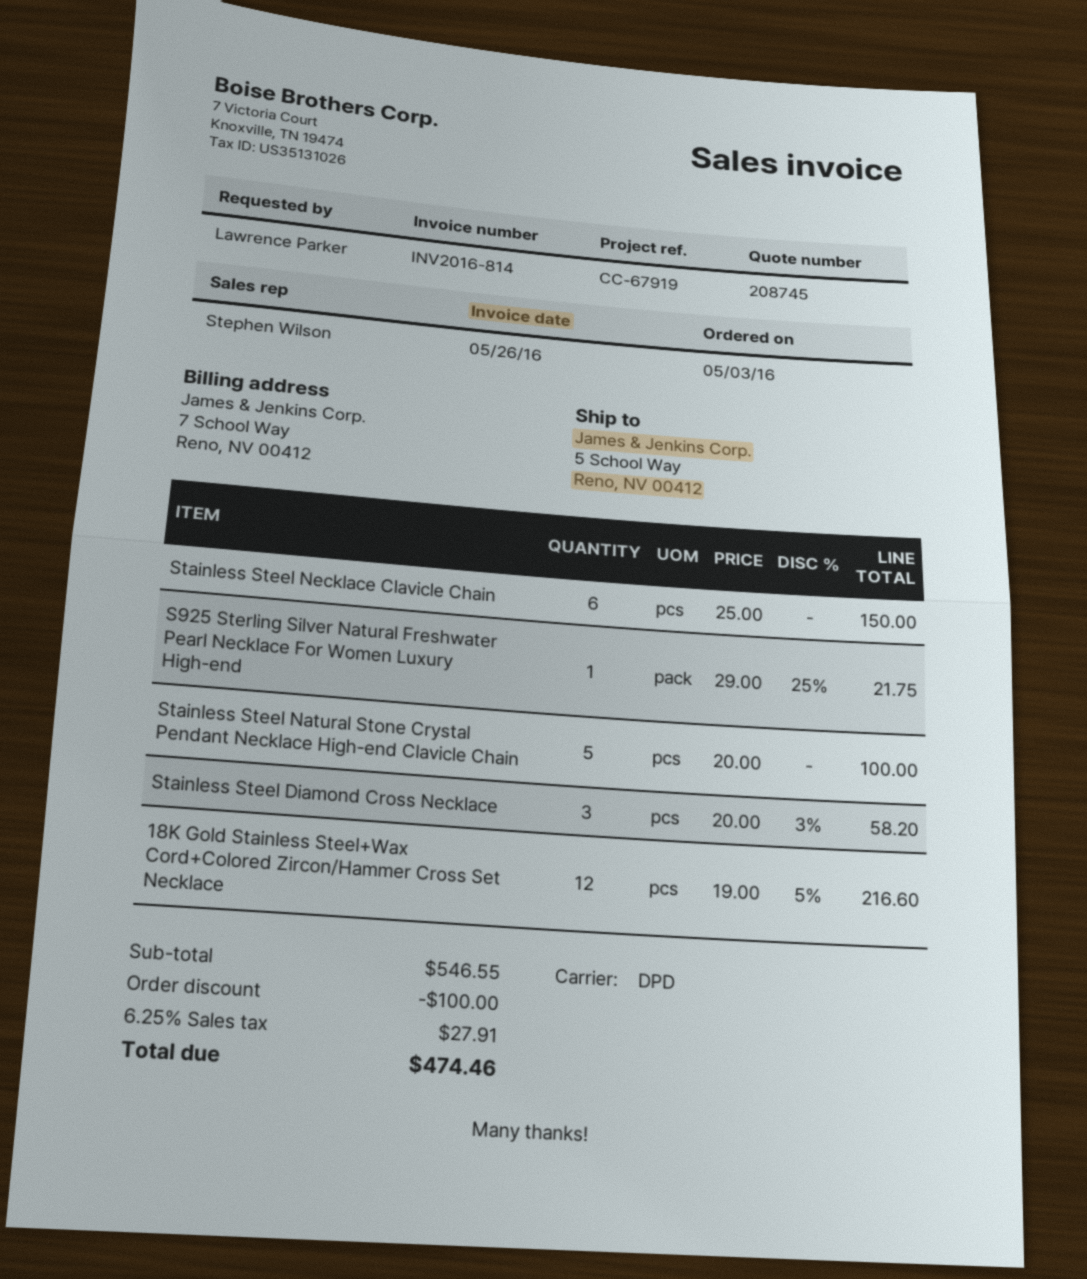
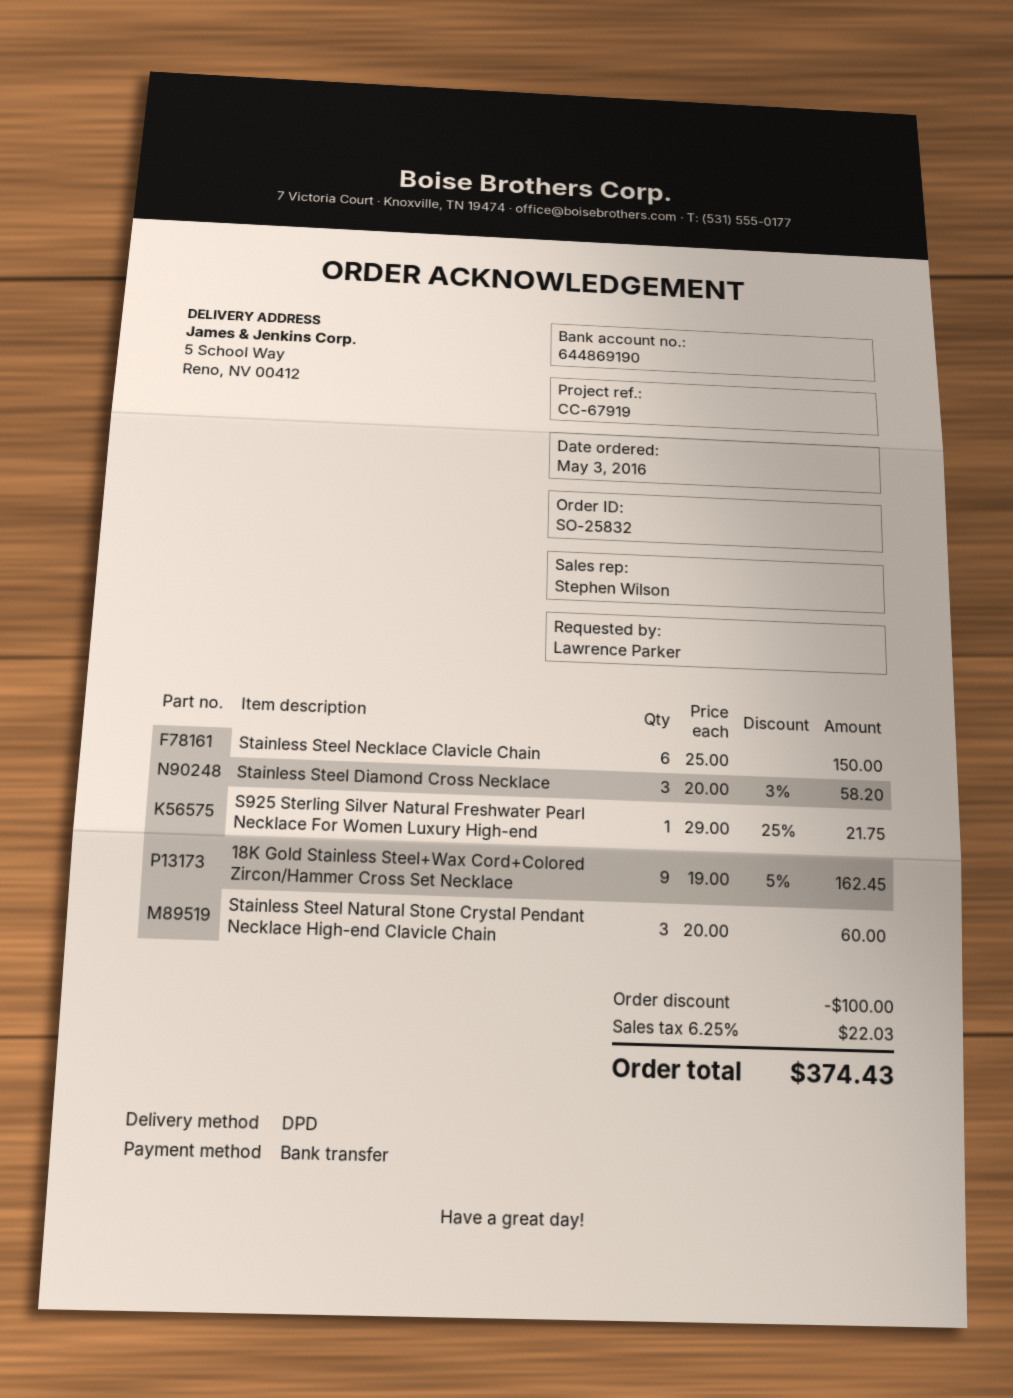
Stainless Steel Natural Stone Crystal Pendant Necklace High-end Clavicle Chain: 5 x 20.00 = 100.00 -> 3 x 20.00 = 60.00
18K Gold Stainless Steel+Wax Cord+Colored Zircon/Hammer Cross Set Necklace: 12 x 19.00 - 5% = 216.60 -> 9 x 19.00 - 5% = 162.45
tax: 6.25% = 27.91 -> 6.25% = 22.03
total: 474.46 -> 374.43

